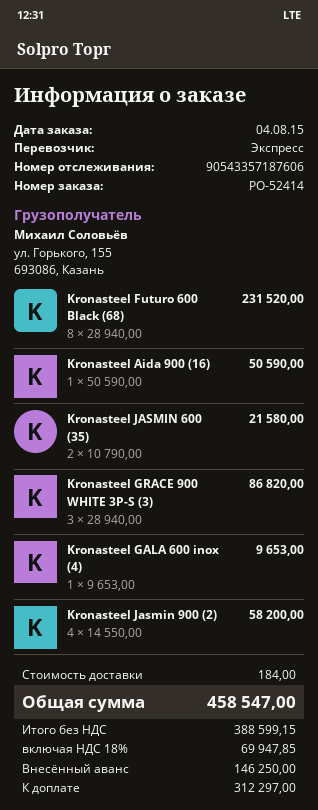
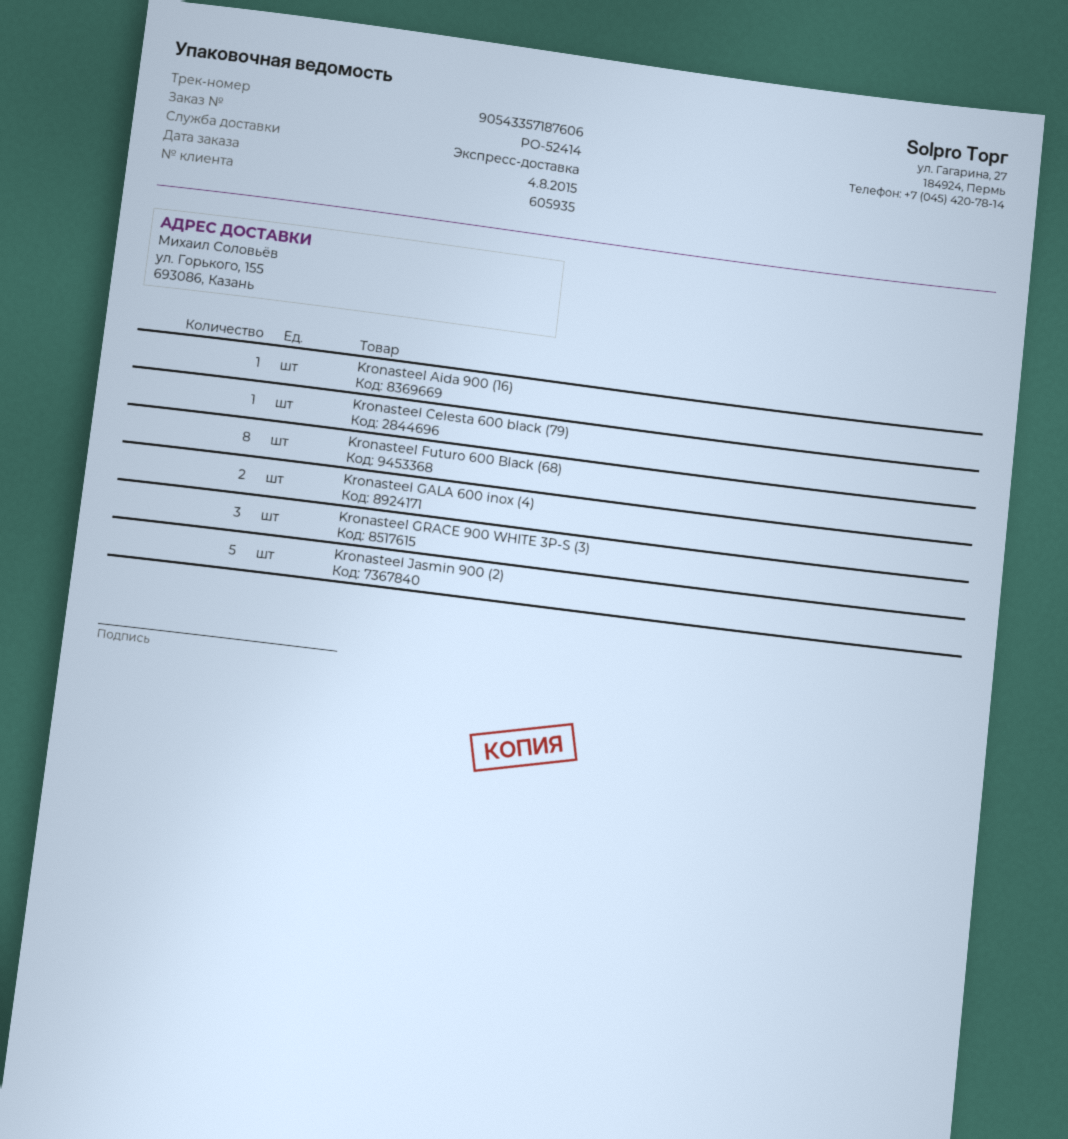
Kronasteel JASMIN 600 (35): 2 -> none
Kronasteel GALA 600 inox (4): 1 -> 2
Kronasteel Jasmin 900 (2): 4 -> 5
Kronasteel Celesta 600 black (79): none -> 1

